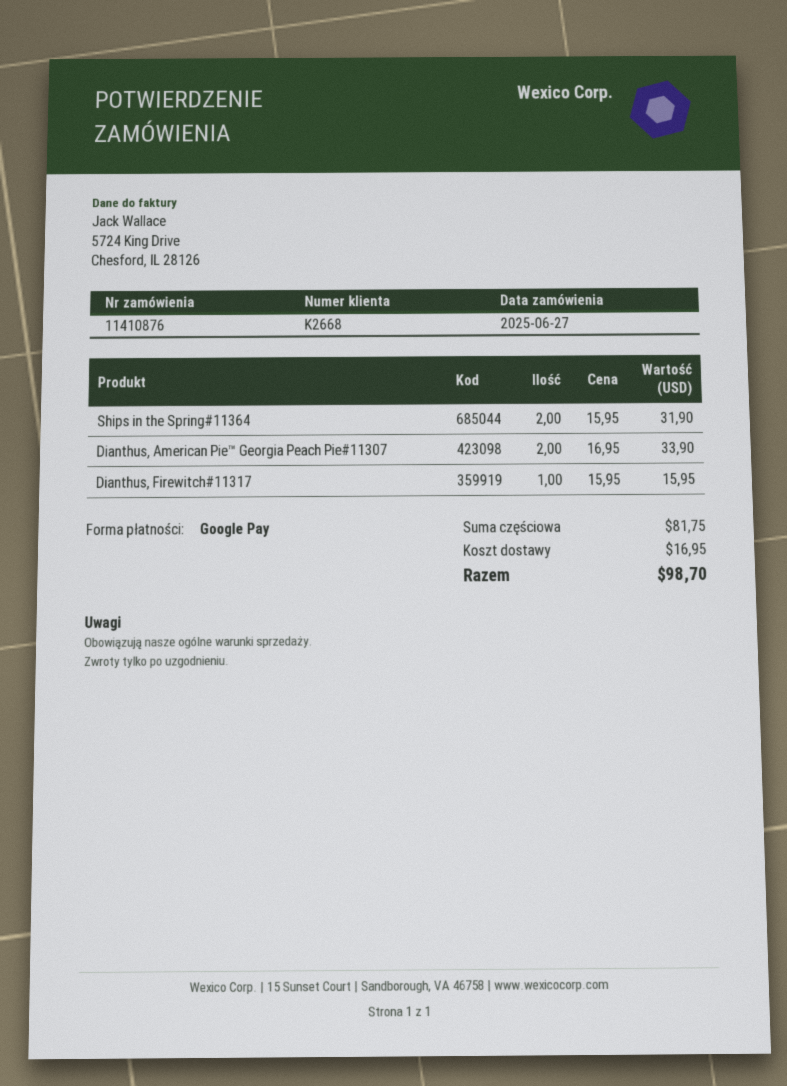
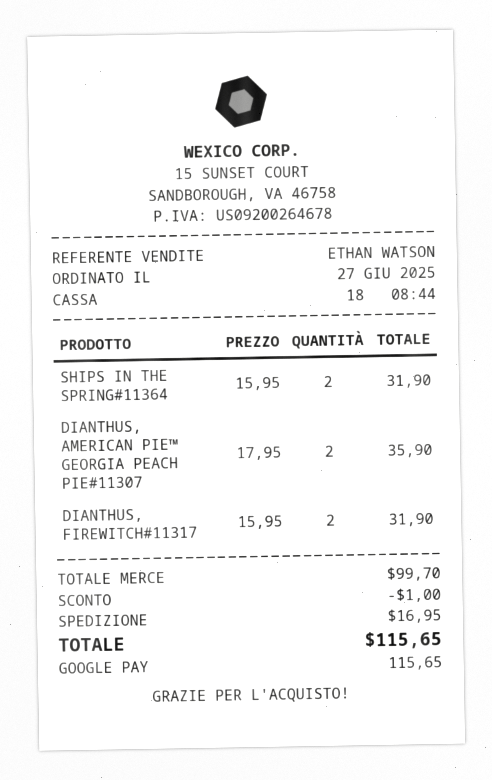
Dianthus, American Pie™ Georgia Peach Pie#11307: 2 x 16.95 = 33.90 -> 2 x 17.95 = 35.90
Dianthus, Firewitch#11317: 1 x 15.95 = 15.95 -> 2 x 15.95 = 31.90
subtotal: 81.75 -> 99.70
discount: none -> 1.00
total: 98.70 -> 115.65

